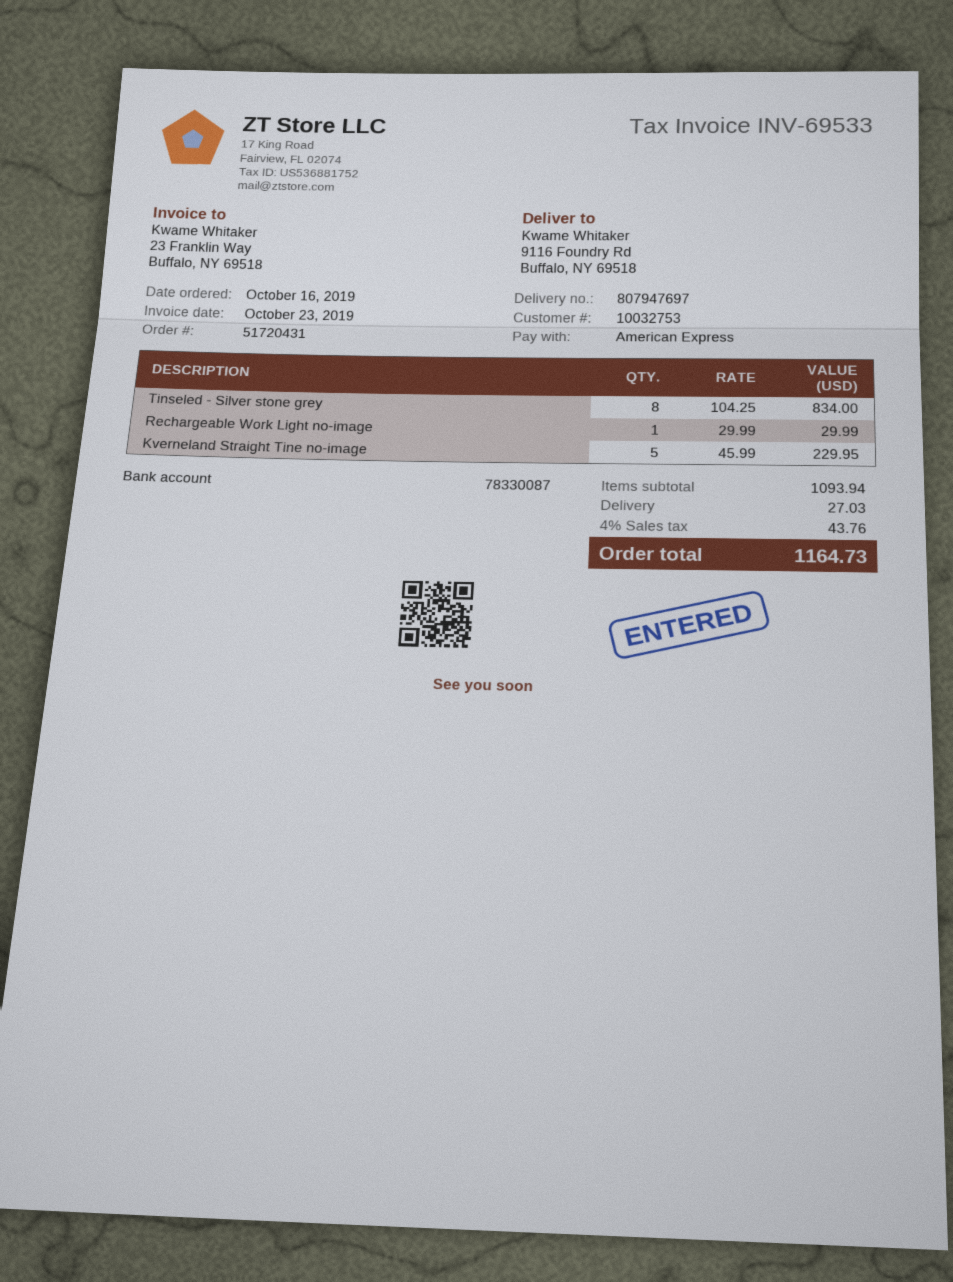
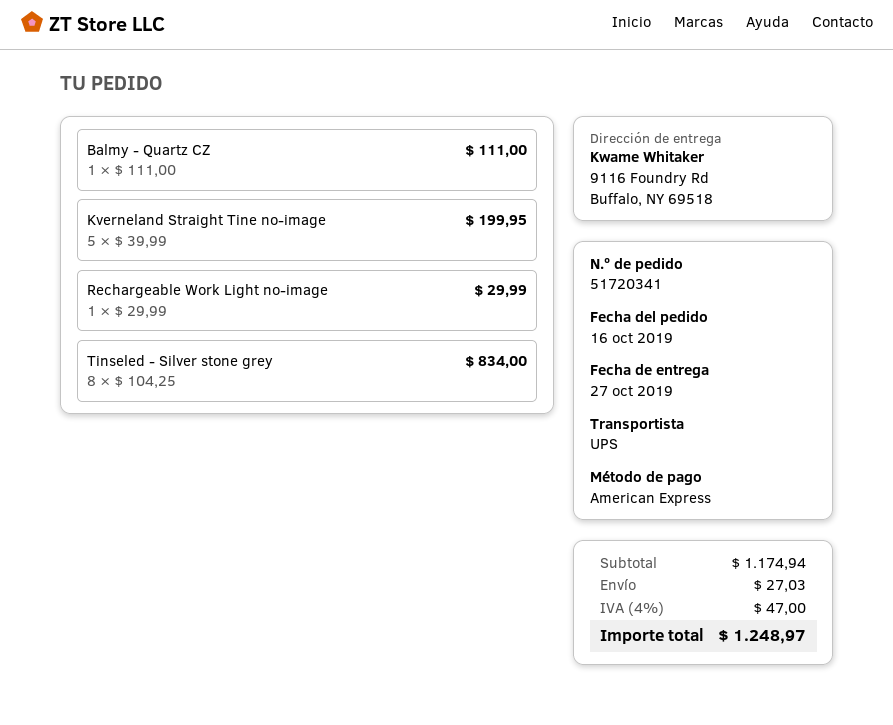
order number: 51720431 -> 51720341
Kverneland Straight Tine no-image: 5 x 45.99 = 229.95 -> 5 x 39.99 = 199.95
Balmy - Quartz CZ: none -> 1 x 111.00 = 111.00
subtotal: 1093.94 -> 1174.94
tax: 4% = 43.76 -> 4% = 47.00
total: 1164.73 -> 1248.97

